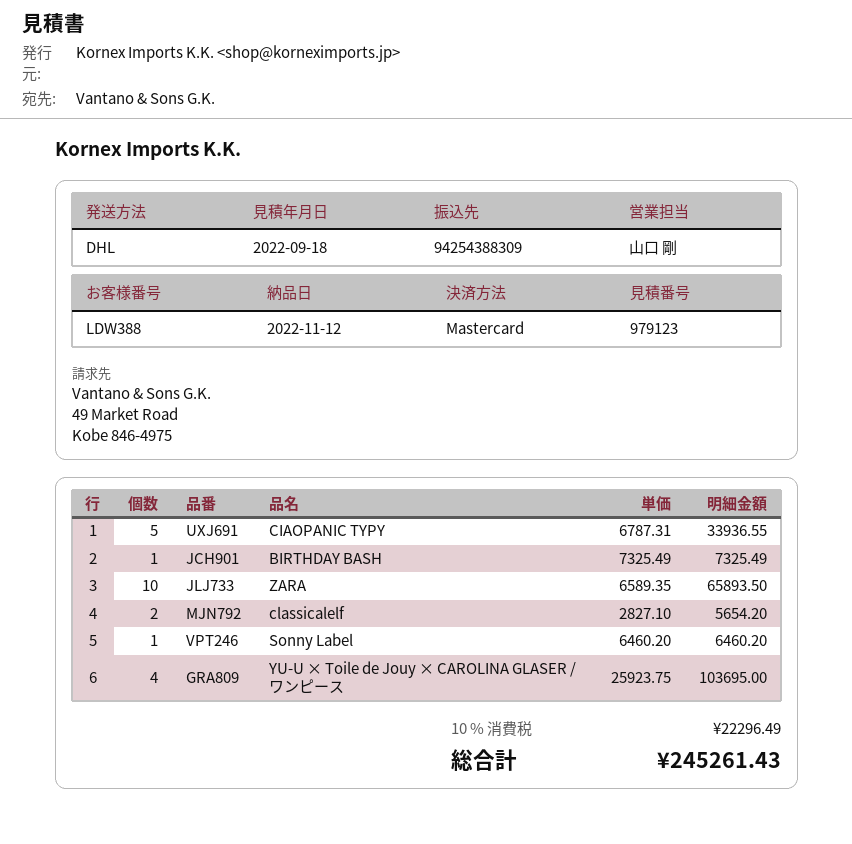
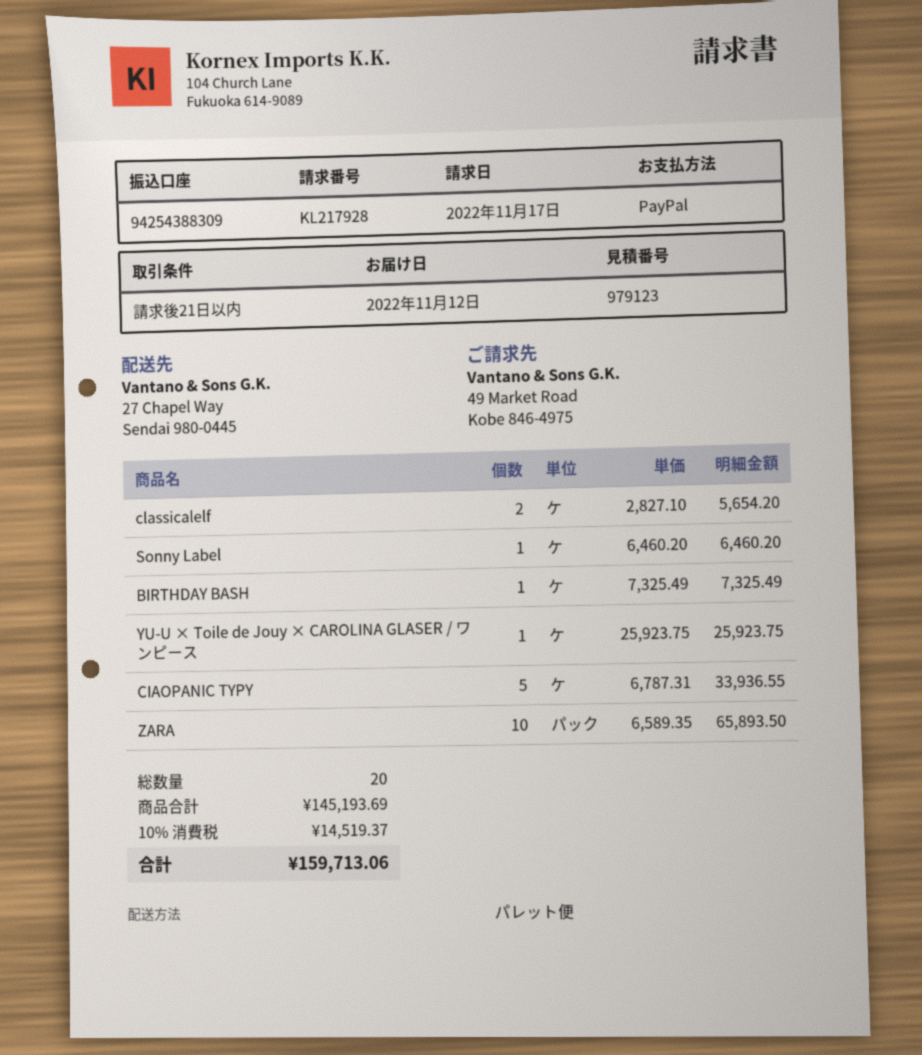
payment method: Mastercard -> PayPal
shipping method: DHL -> pallet freight
YU-U × Toile de Jouy × CAROLINA GLASER / ワンピース: 4 x 25923.75 = 103695.00 -> 1 x 25923.75 = 25923.75
tax: 10% = 22296.49 -> 10% = 14519.37
total: 245261.43 -> 159713.06

